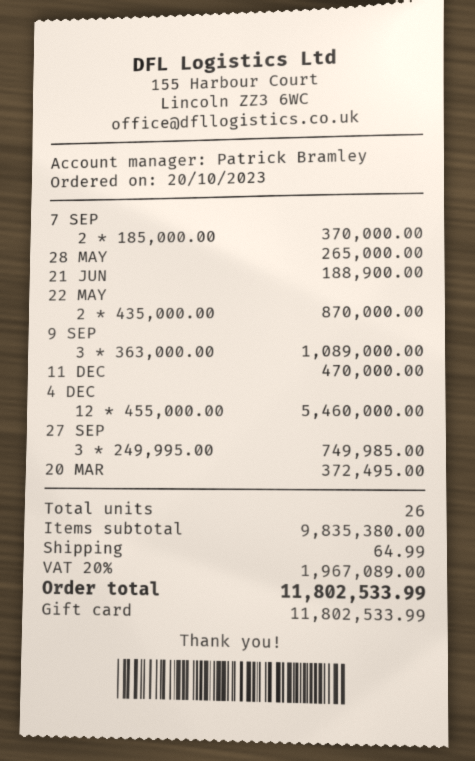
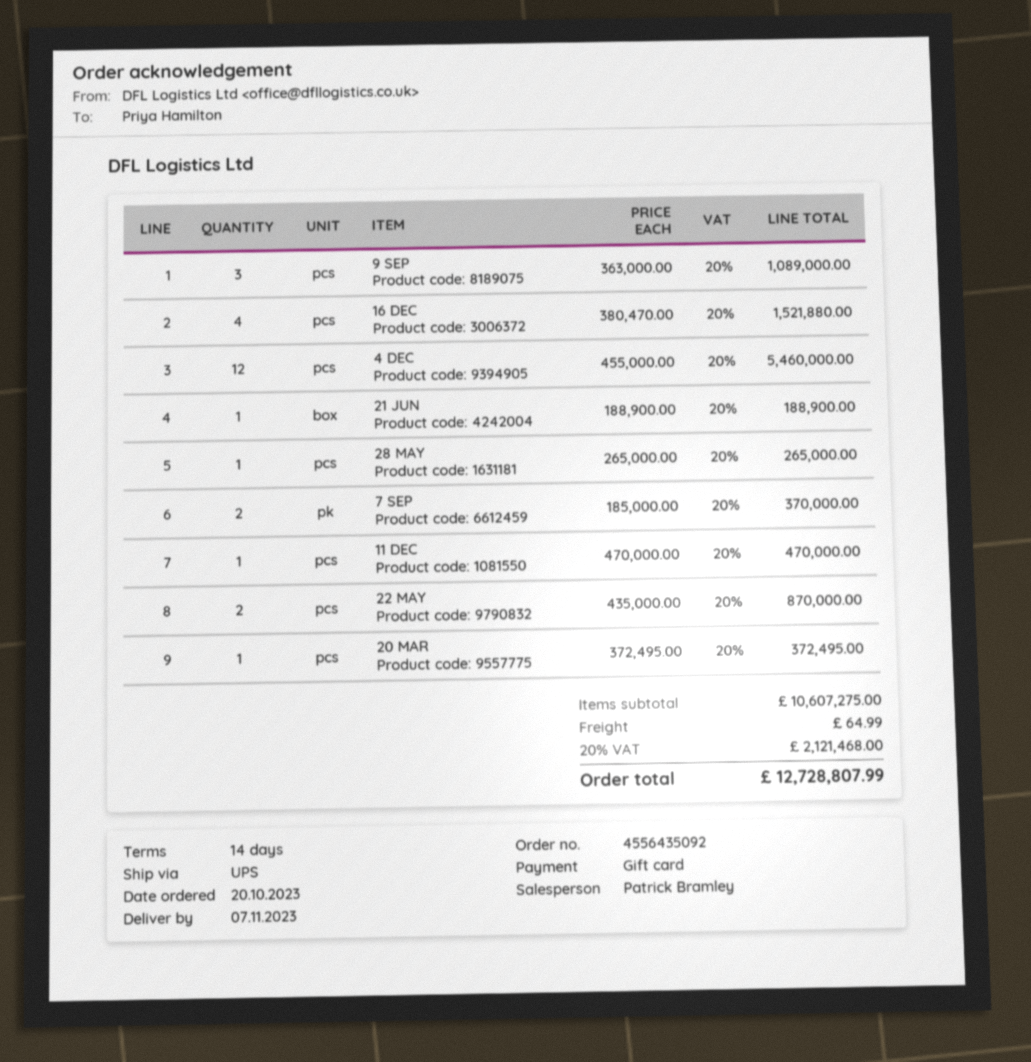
27 SEP: 3 x 249995.00 = 749985.00 -> none
16 DEC: none -> 4 x 380470.00 = 1521880.00
subtotal: 9835380.00 -> 10607275.00
tax: 20% = 1967089.00 -> 20% = 2121468.00
total: 11802533.99 -> 12728807.99

